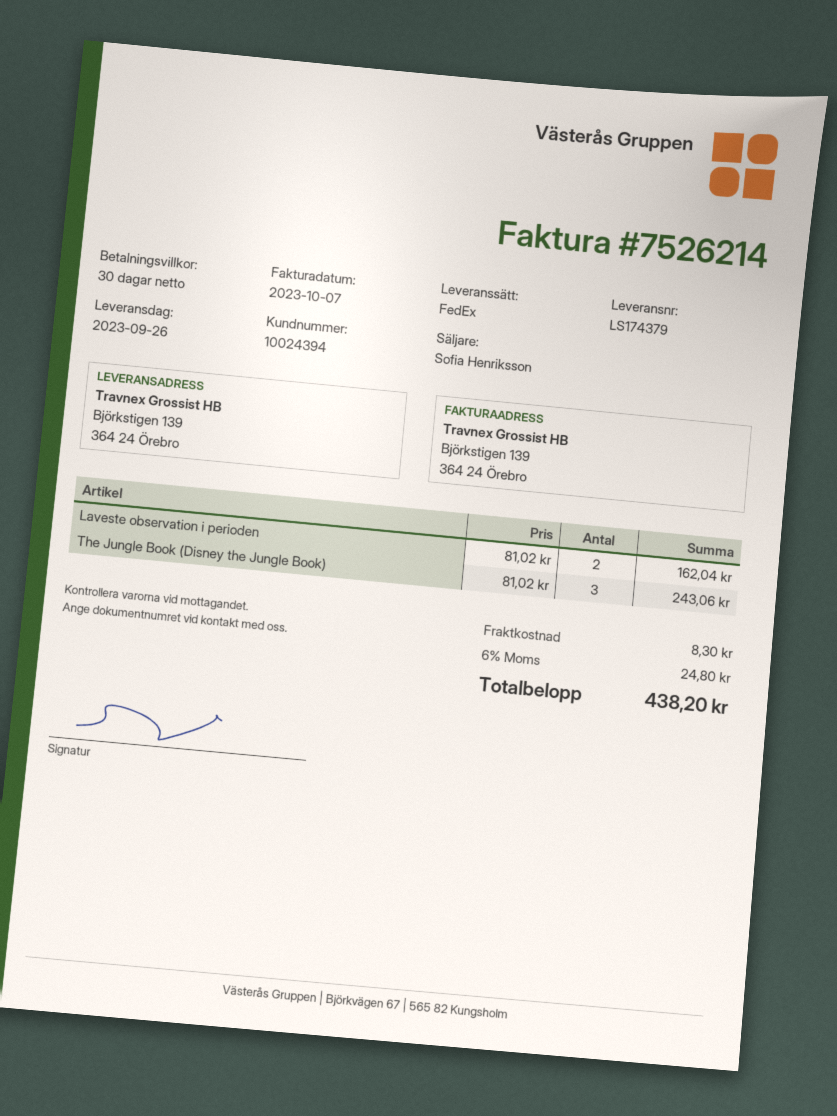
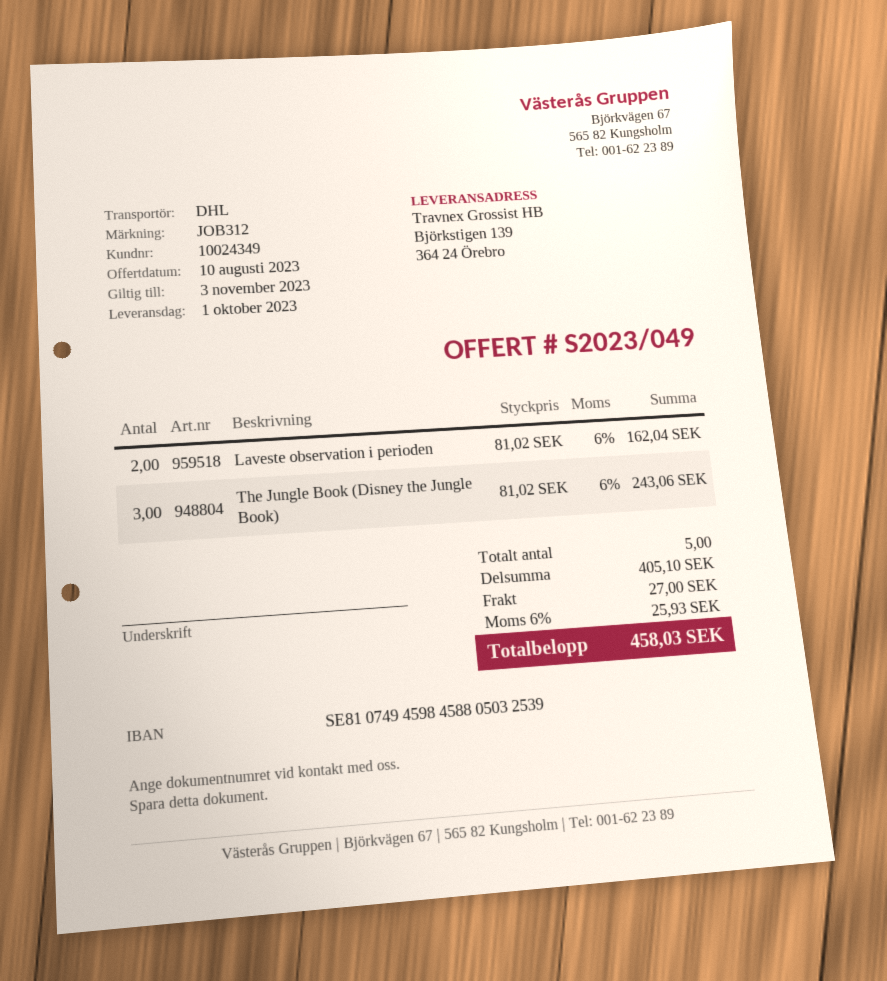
delivery date: 2023-09-26 -> 2023-10-01
customer number: 10024394 -> 10024349
shipping method: FedEx -> DHL
shipping: 8.30 -> 27.00
tax: 6% = 24.80 -> 6% = 25.93
total: 438.20 -> 458.03

